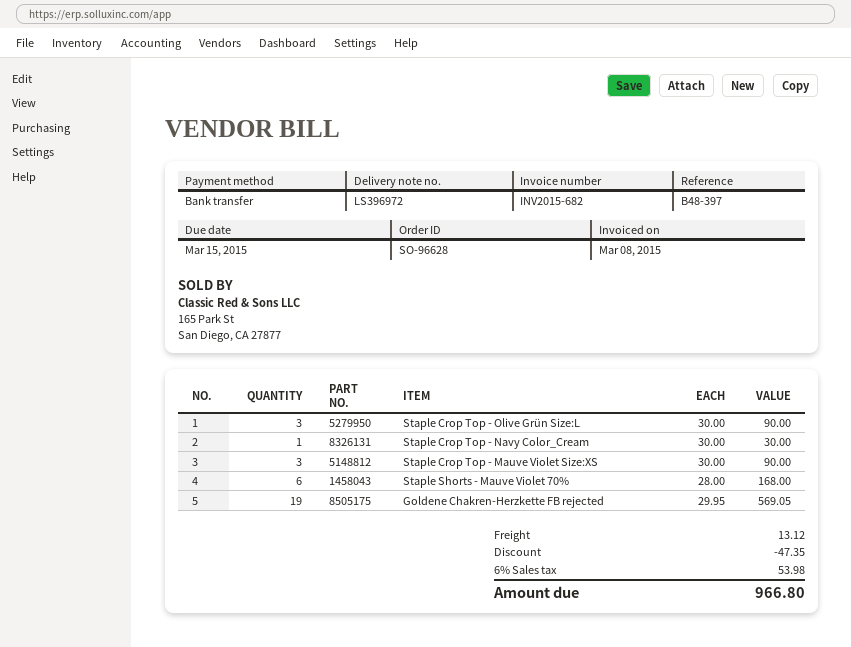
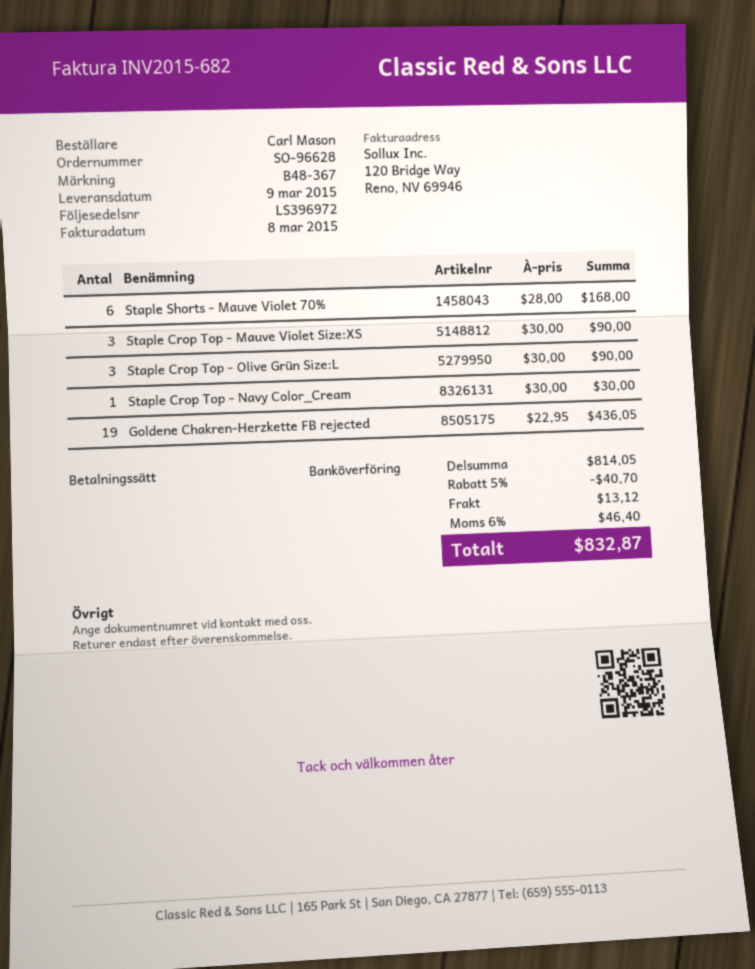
reference: B48-397 -> B48-367
Goldene Chakren-Herzkette FB rejected: 19 x 29.95 = 569.05 -> 19 x 22.95 = 436.05
discount: 47.35 -> 40.70
tax: 6% = 53.98 -> 6% = 46.40
total: 966.80 -> 832.87

